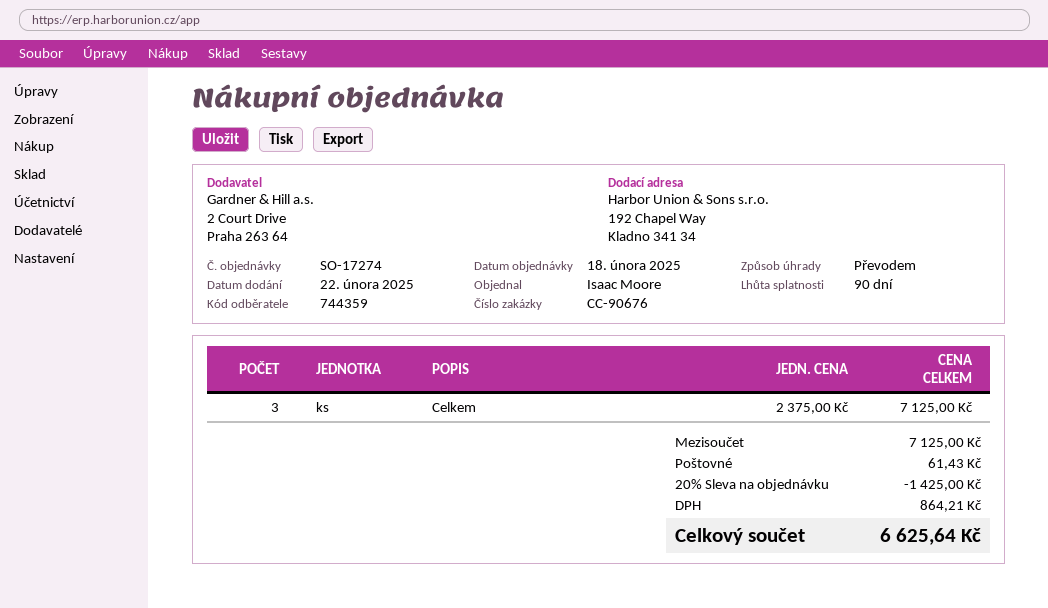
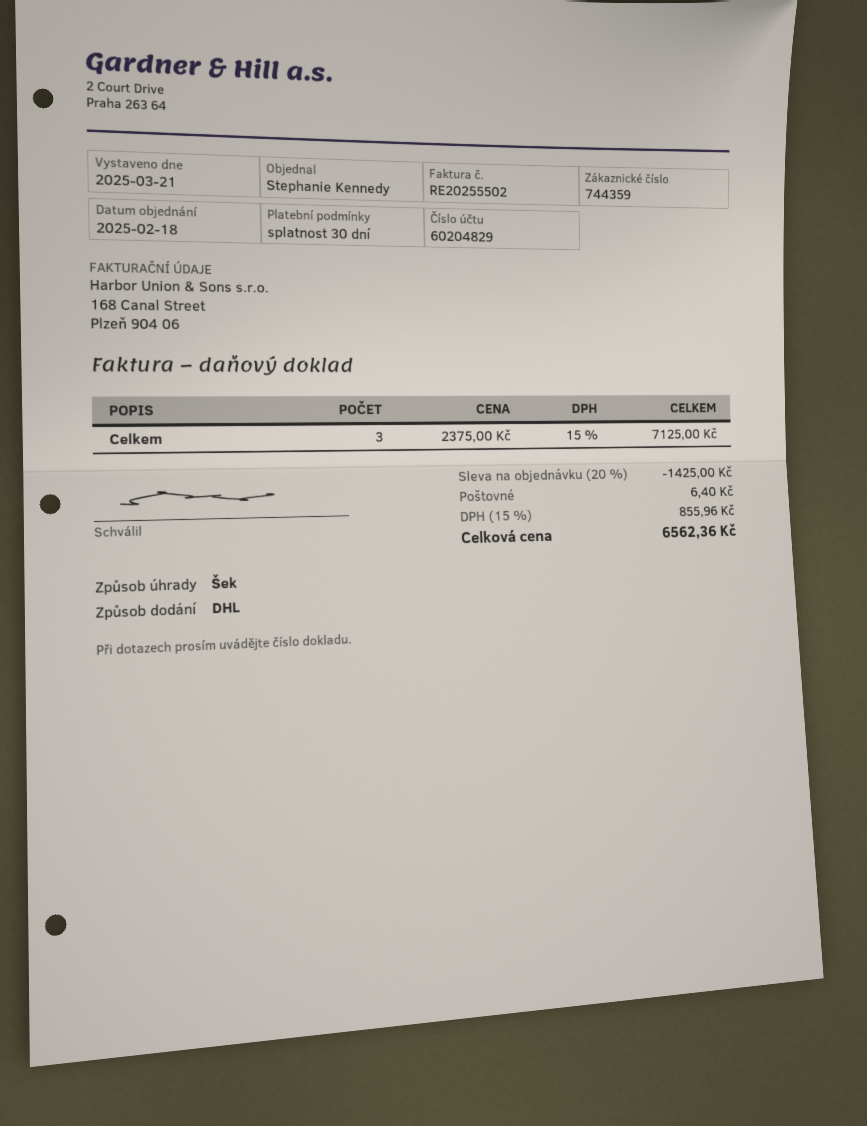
payment terms: 90 days -> 30 days
ordered by: Isaac Moore -> Stephanie Kennedy
payment method: bank transfer -> cheque
shipping: 61.43 -> 6.40
tax: 864.21 -> 855.96
total: 6625.64 -> 6562.36

